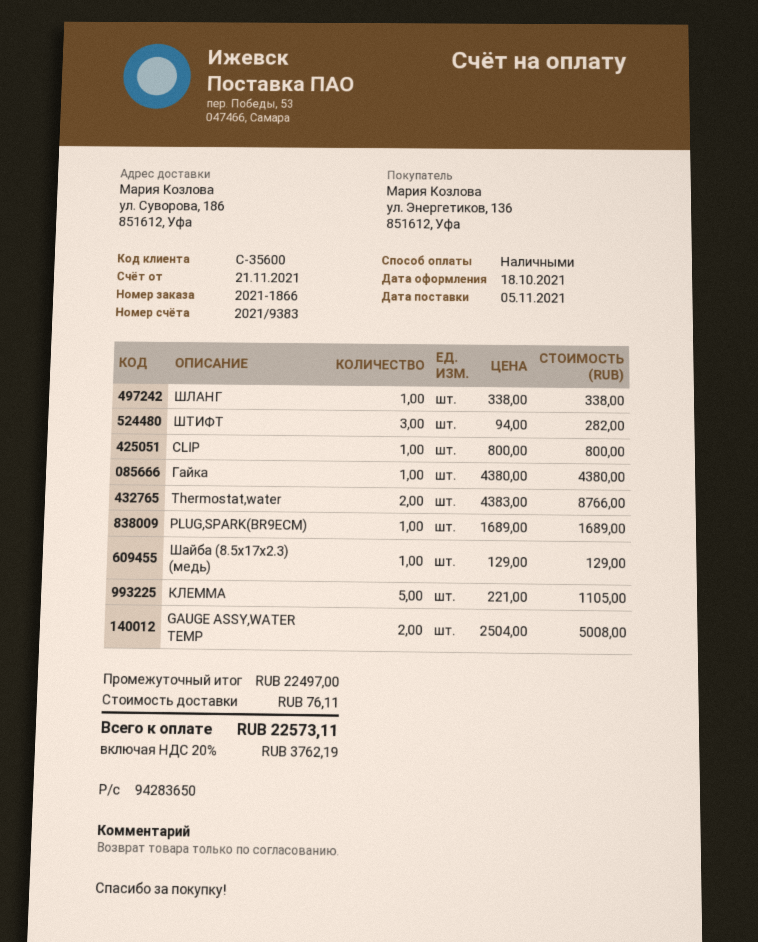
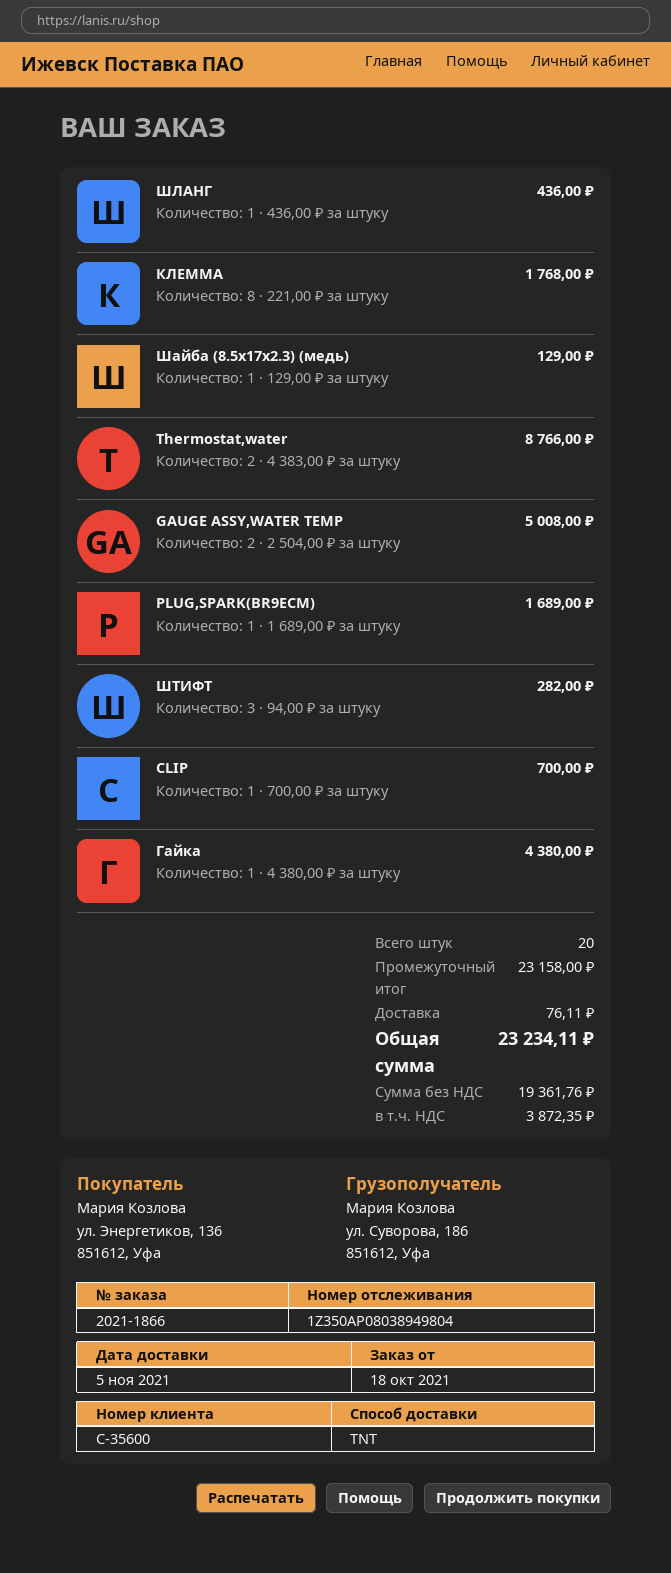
ШЛАНГ: 1 x 338.00 = 338.00 -> 1 x 436.00 = 436.00
CLIP: 1 x 800.00 = 800.00 -> 1 x 700.00 = 700.00
КЛЕММА: 5 x 221.00 = 1105.00 -> 8 x 221.00 = 1768.00
subtotal: 22497.00 -> 23158.00
tax: 3762.19 -> 3872.35
total: 22573.11 -> 23234.11

